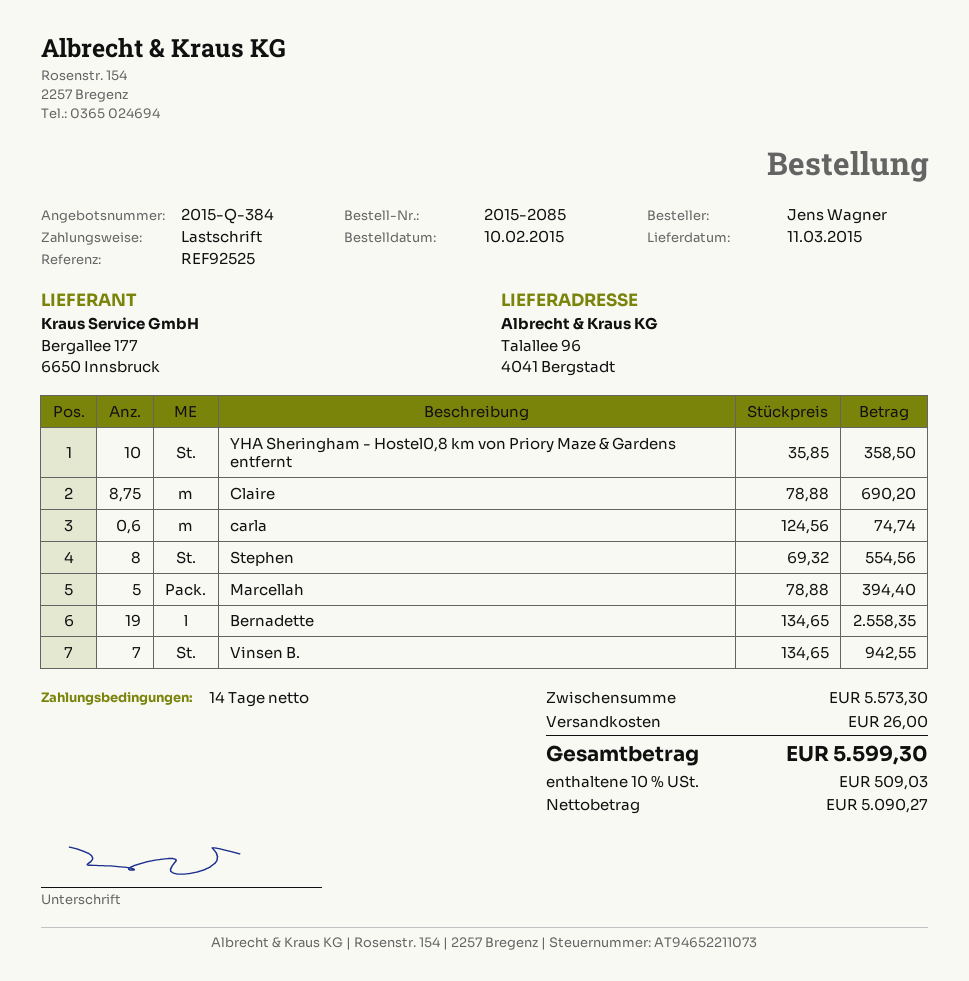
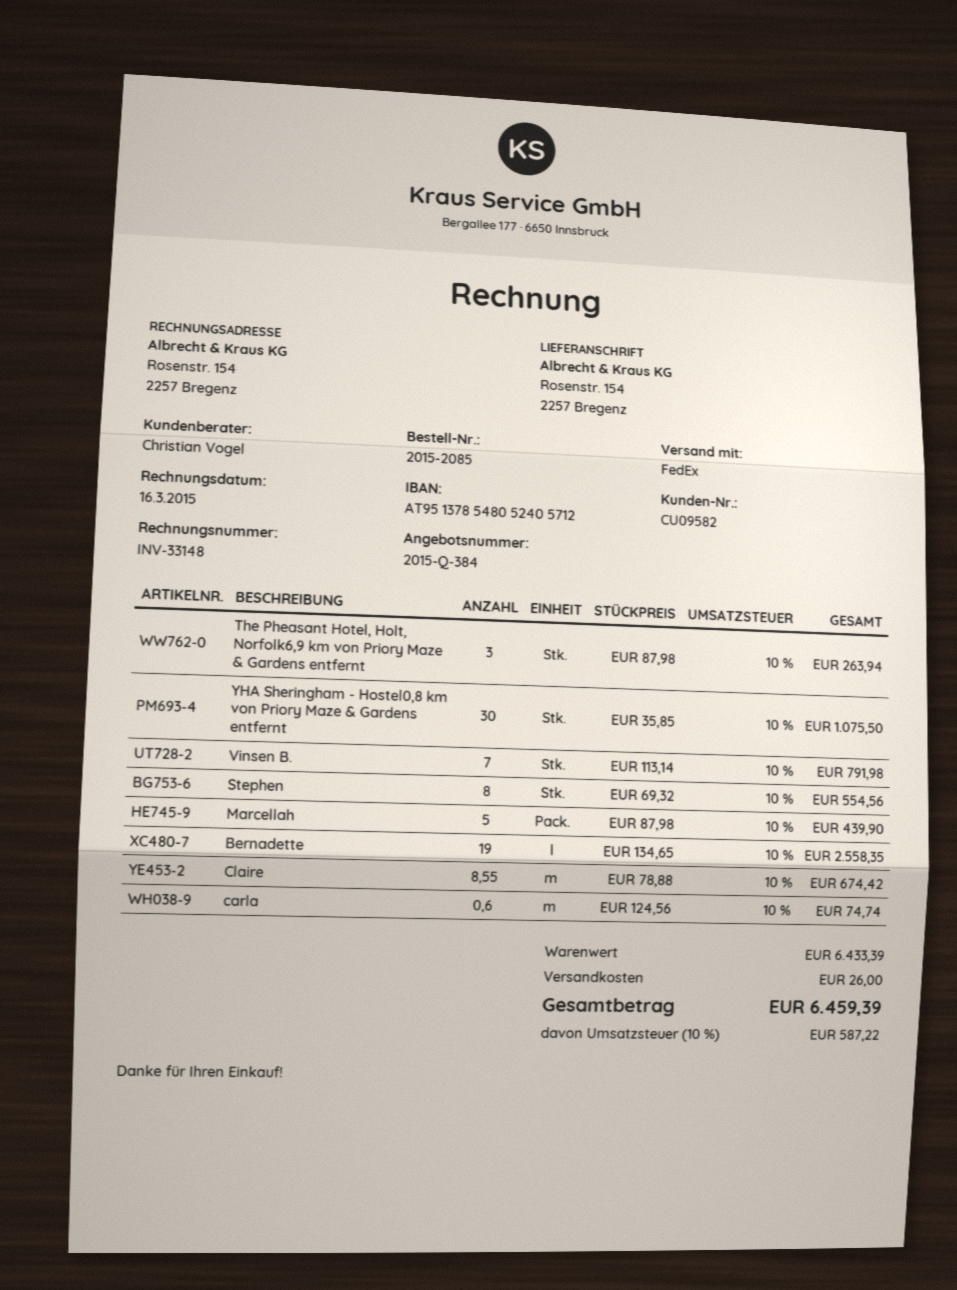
ship to: Talallee 96, 4041 Bergstadt -> Rosenstr. 154, 2257 Bregenz
YHA Sheringham - Hostel0,8 km von Priory Maze & Gardens entfernt: 10 x 35.85 = 358.50 -> 30 x 35.85 = 1075.50
Claire: 8.75 x 78.88 = 690.20 -> 8.55 x 78.88 = 674.42
Marcellah: 5 x 78.88 = 394.40 -> 5 x 87.98 = 439.90
Vinsen B.: 7 x 134.65 = 942.55 -> 7 x 113.14 = 791.98
The Pheasant Hotel, Holt, Norfolk6,9 km von Priory Maze & Gardens entfernt: none -> 3 x 87.98 = 263.94
subtotal: 5573.30 -> 6433.39
tax: 10% = 509.03 -> 10% = 587.22
total: 5599.30 -> 6459.39

